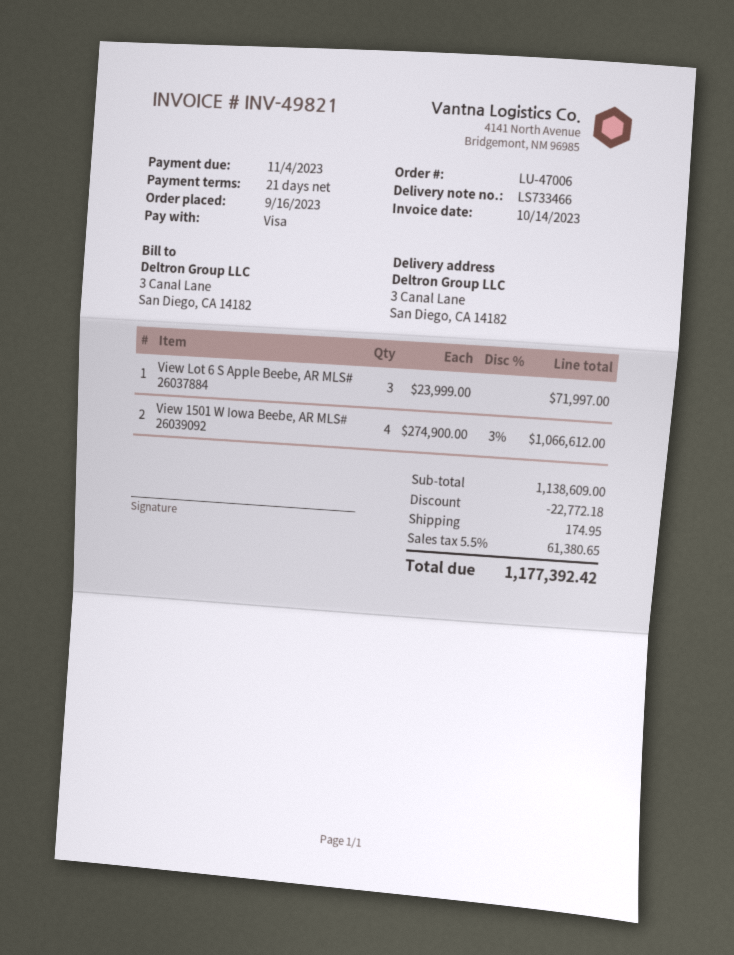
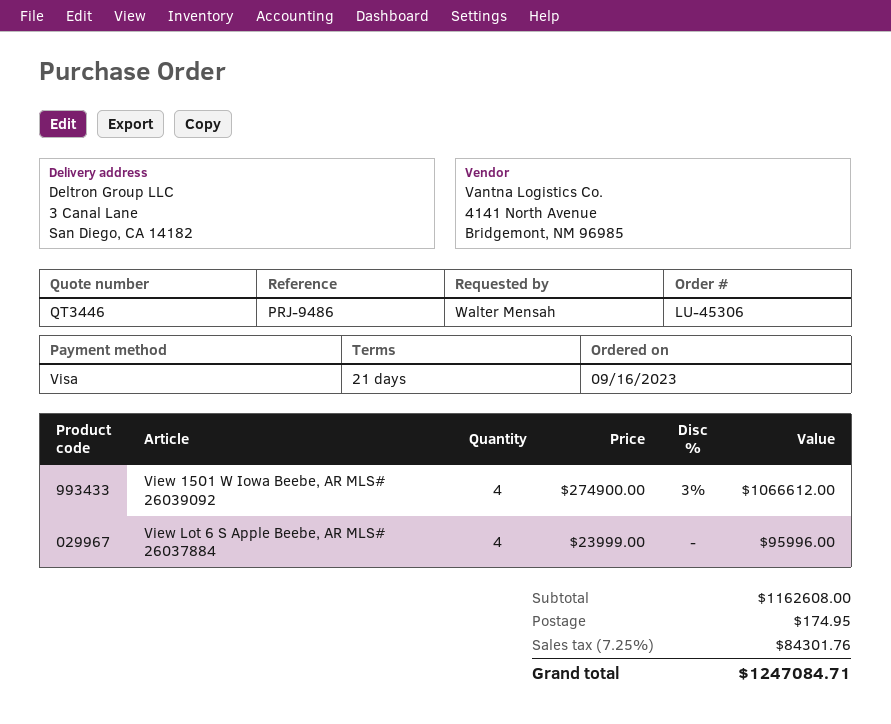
order number: LU-47006 -> LU-45306
View Lot 6 S Apple Beebe, AR MLS# 26037884: 3 x 23999.00 = 71997.00 -> 4 x 23999.00 = 95996.00
subtotal: 1138609.00 -> 1162608.00
discount: 22772.18 -> none
tax: 5.5% = 61380.65 -> 7.25% = 84301.76
total: 1177392.42 -> 1247084.71

